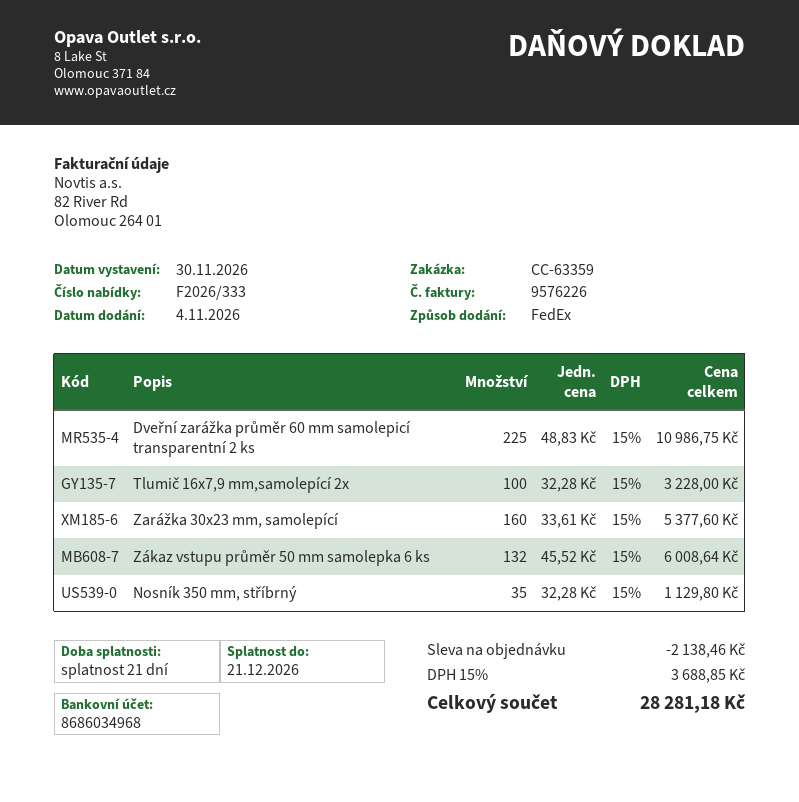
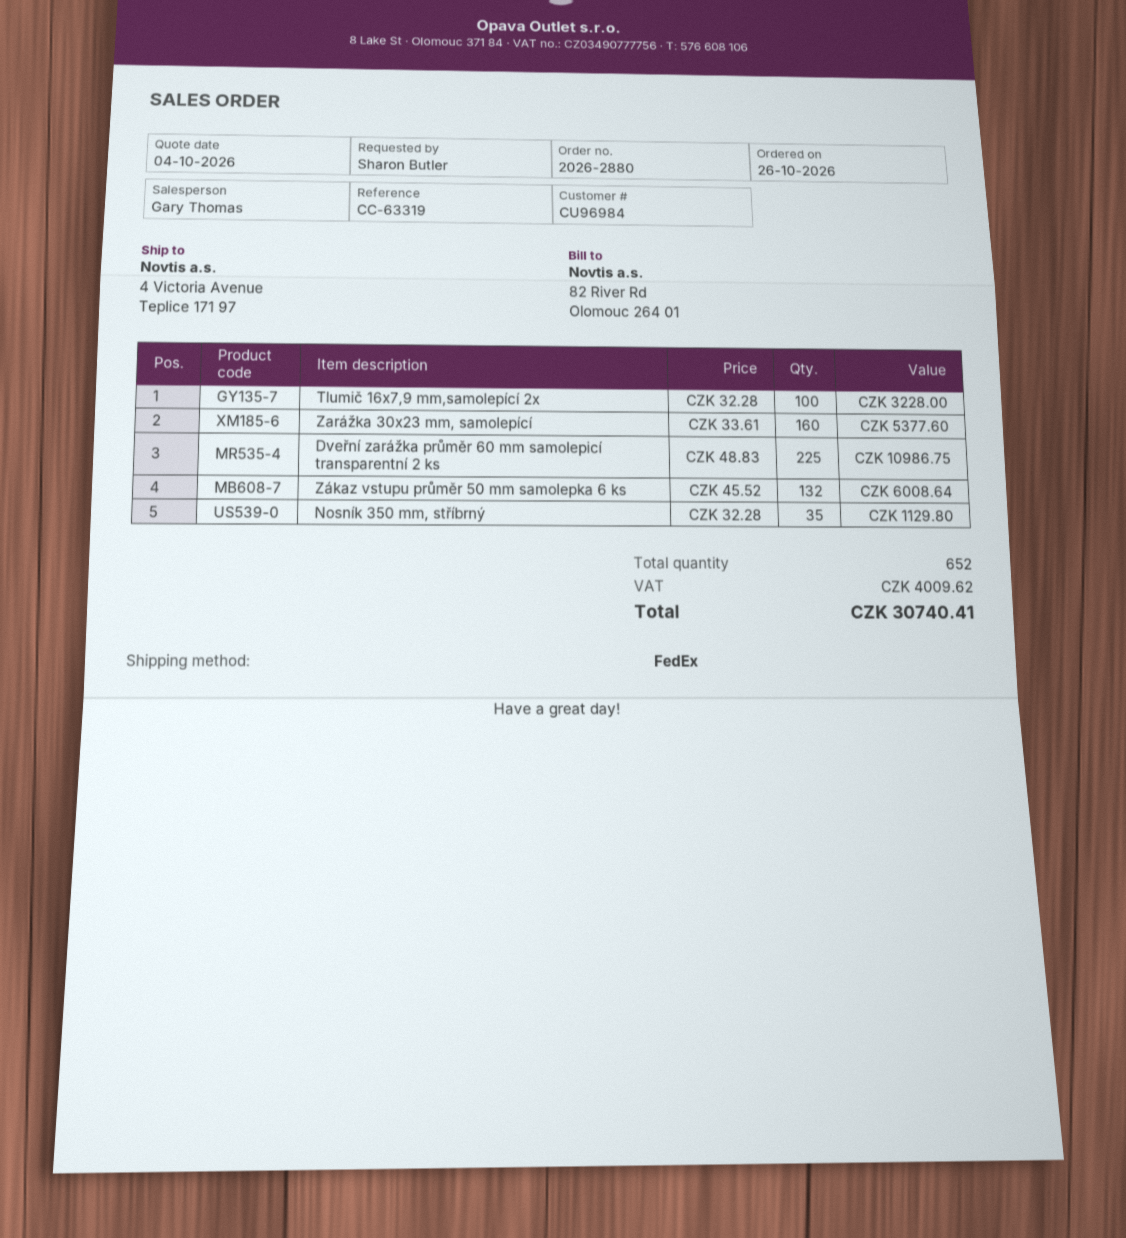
reference: CC-63359 -> CC-63319
discount: 2138.46 -> none
tax: 3688.85 -> 4009.62
total: 28281.18 -> 30740.41

